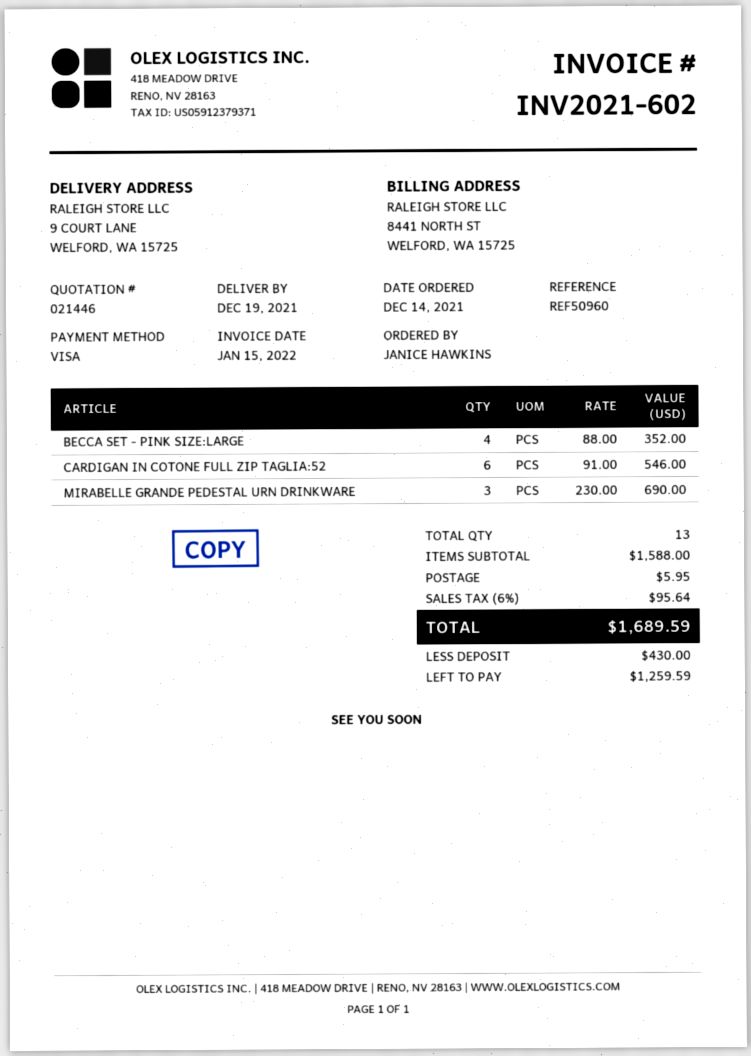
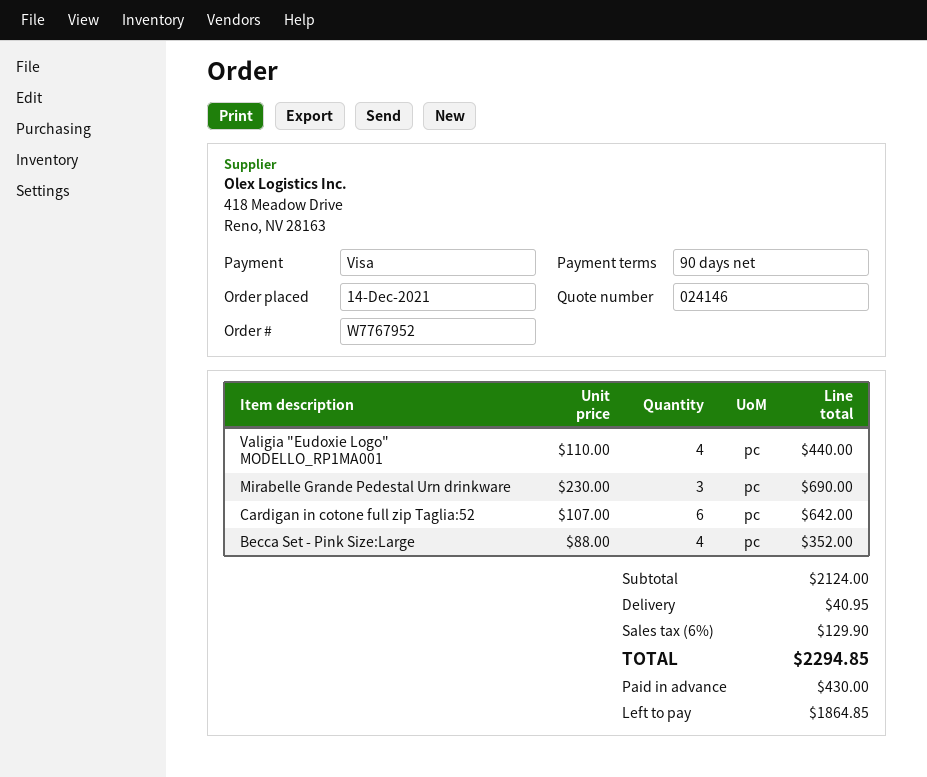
quote number: 021446 -> 024146
CARDIGAN IN COTONE FULL ZIP TAGLIA:52: 6 x 91.00 = 546.00 -> 6 x 107.00 = 642.00
Valigia "Eudoxie Logo" MODELLO_RP1MA001: none -> 4 x 110.00 = 440.00
subtotal: 1588.00 -> 2124.00
shipping: 5.95 -> 40.95
tax: 6% = 95.64 -> 6% = 129.90
total: 1689.59 -> 2294.85
balance: 1259.59 -> 1864.85

